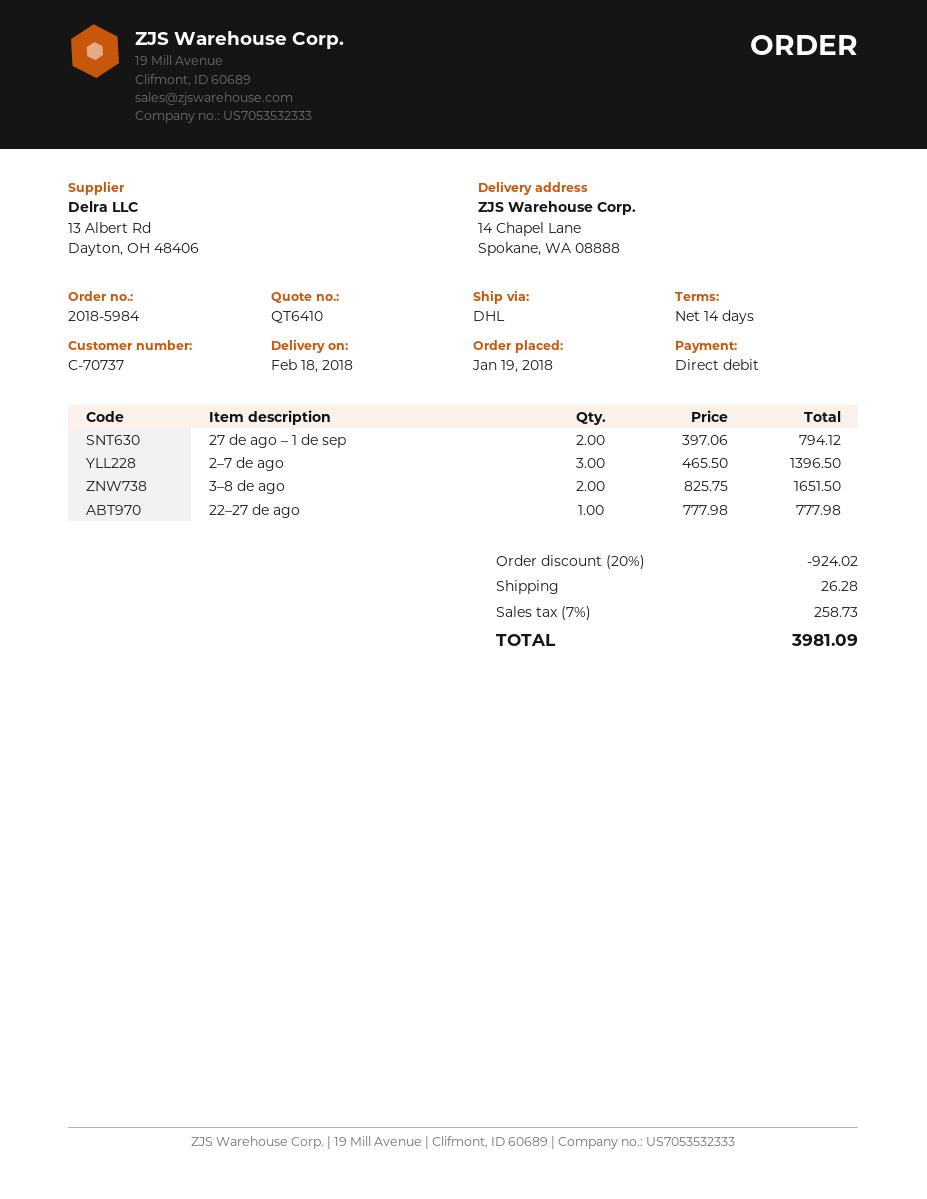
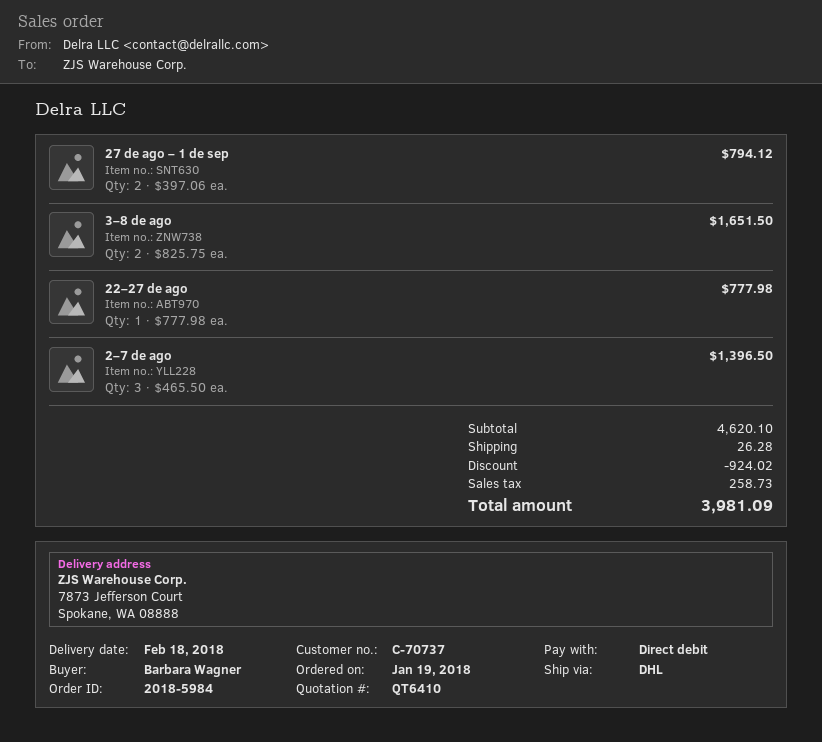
ship to: 14 Chapel Lane, Spokane, WA 08888 -> 7873 Jefferson Court, Spokane, WA 08888

